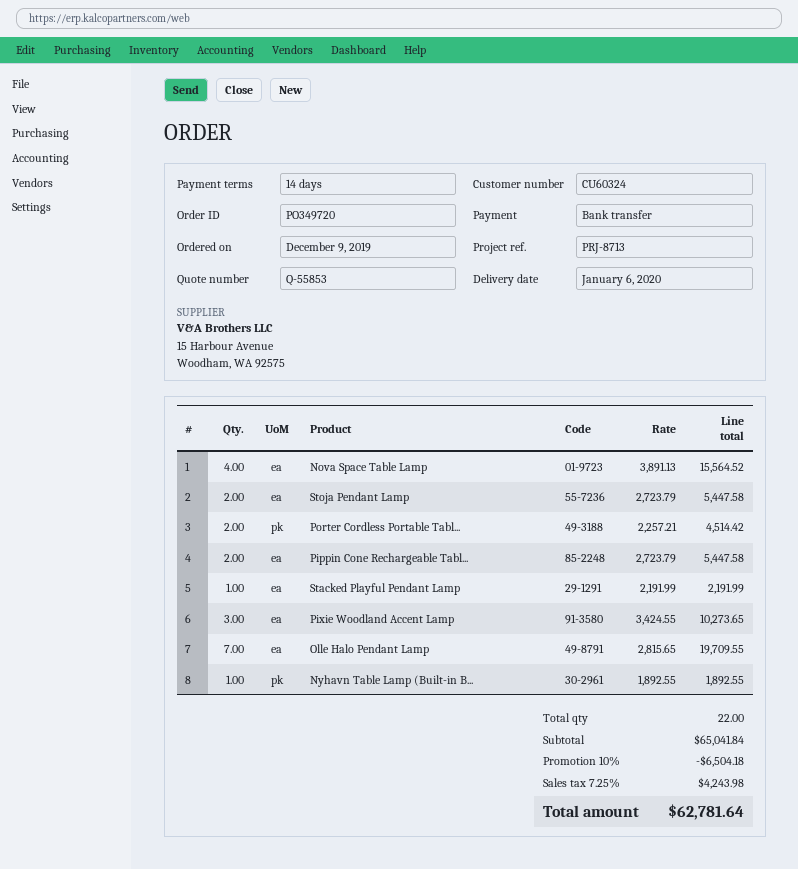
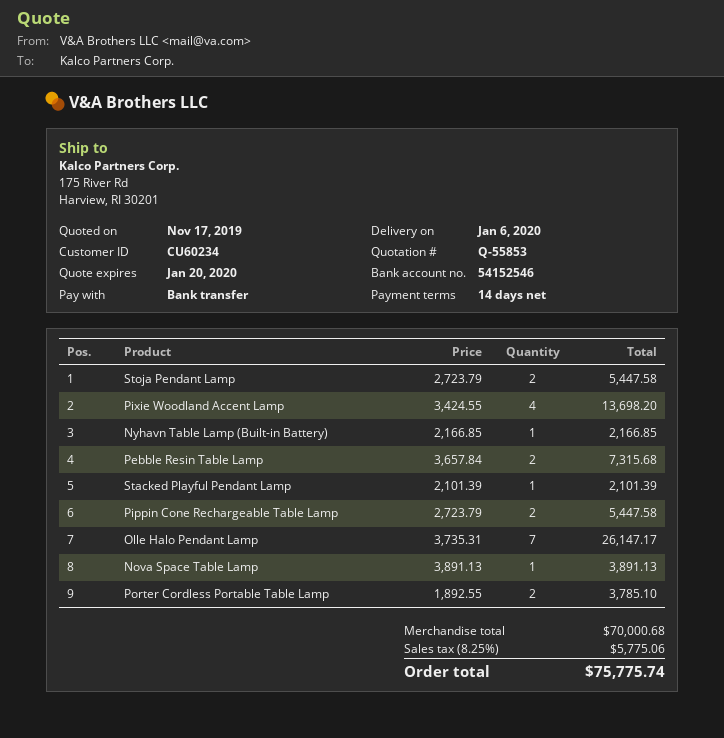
customer number: CU60324 -> CU60234
Nova Space Table Lamp: 4 x 3891.13 = 15564.52 -> 1 x 3891.13 = 3891.13
Porter Cordless Portable Tabl...: 2 x 2257.21 = 4514.42 -> 2 x 1892.55 = 3785.10
Stacked Playful Pendant Lamp: 1 x 2191.99 = 2191.99 -> 1 x 2101.39 = 2101.39
Pixie Woodland Accent Lamp: 3 x 3424.55 = 10273.65 -> 4 x 3424.55 = 13698.20
Olle Halo Pendant Lamp: 7 x 2815.65 = 19709.55 -> 7 x 3735.31 = 26147.17
Nyhavn Table Lamp (Built-in B...: 1 x 1892.55 = 1892.55 -> 1 x 2166.85 = 2166.85
Pebble Resin Table Lamp: none -> 2 x 3657.84 = 7315.68
subtotal: 65041.84 -> 70000.68
discount: 10% = 6504.18 -> none
tax: 7.25% = 4243.98 -> 8.25% = 5775.06
total: 62781.64 -> 75775.74

